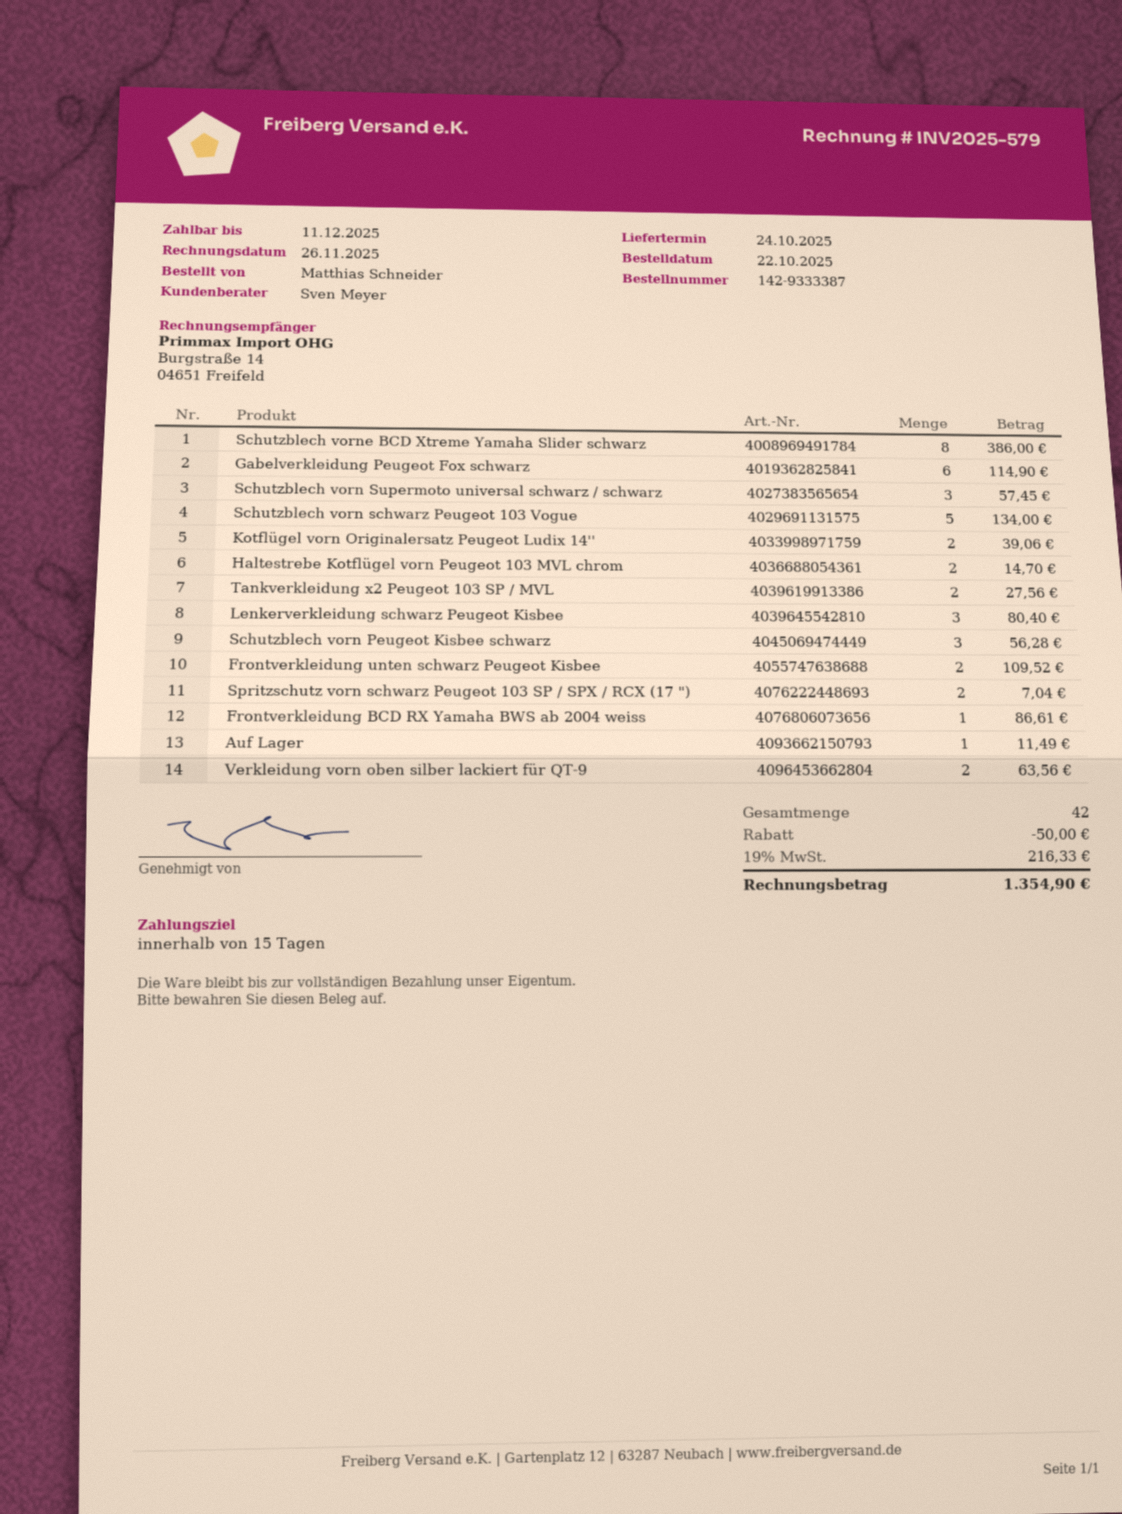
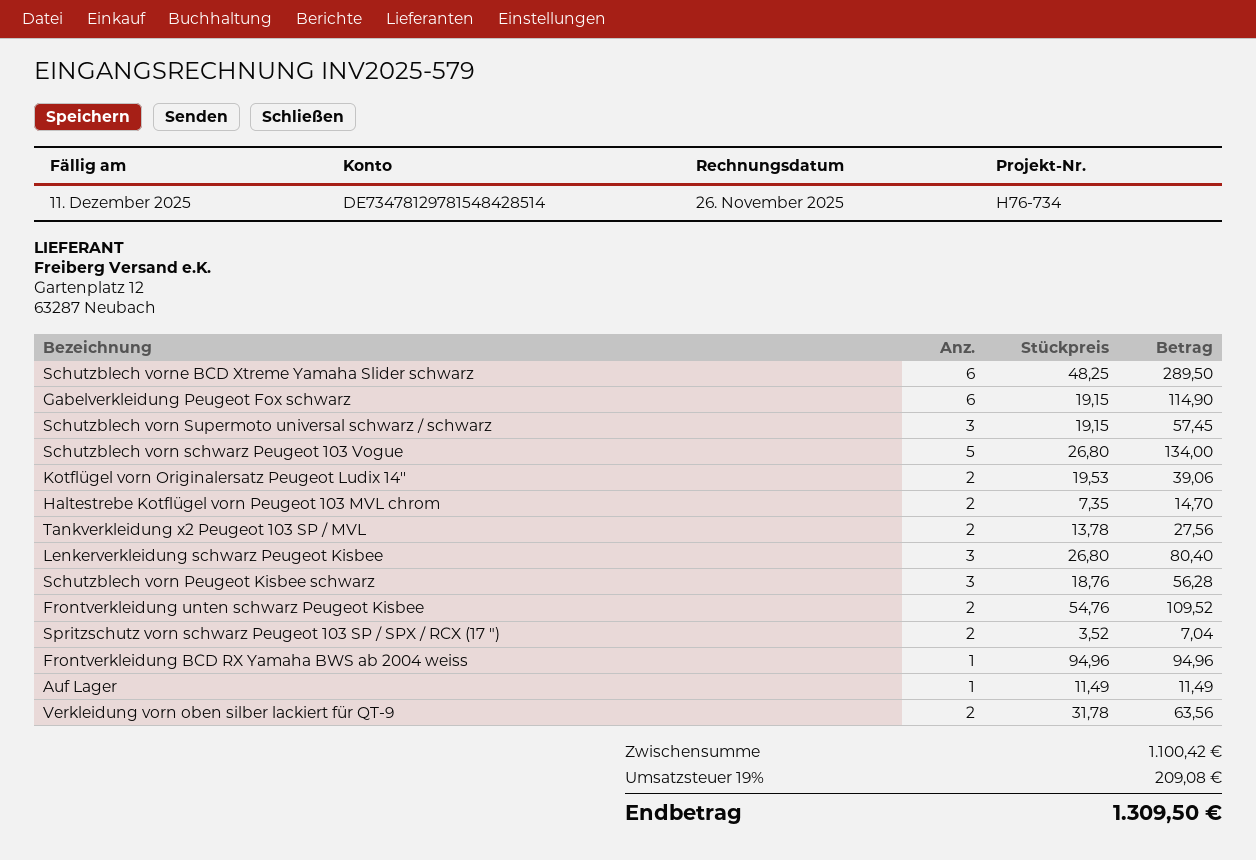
Schutzblech vorne BCD Xtreme Yamaha Slider schwarz: 8 for 386.00 -> 6 for 289.50
Frontverkleidung BCD RX Yamaha BWS ab 2004 weiss: 1 for 86.61 -> 1 for 94.96
discount: 50.00 -> none
tax: 19% = 216.33 -> 19% = 209.08
total: 1354.90 -> 1309.50

